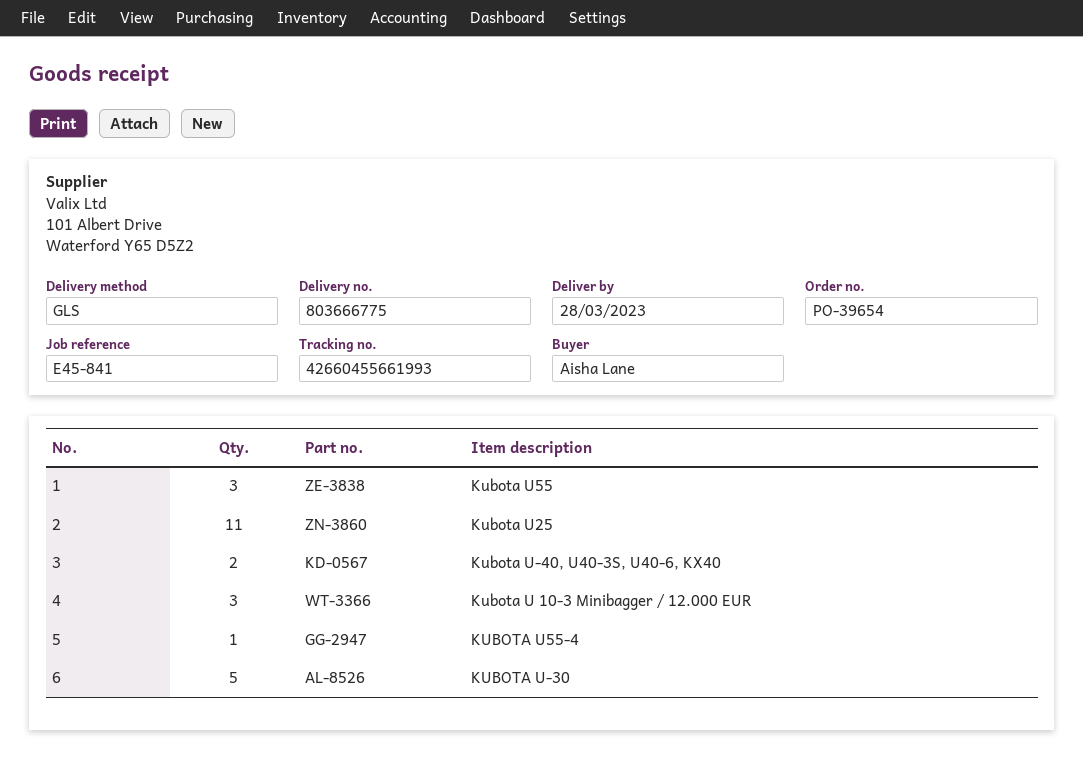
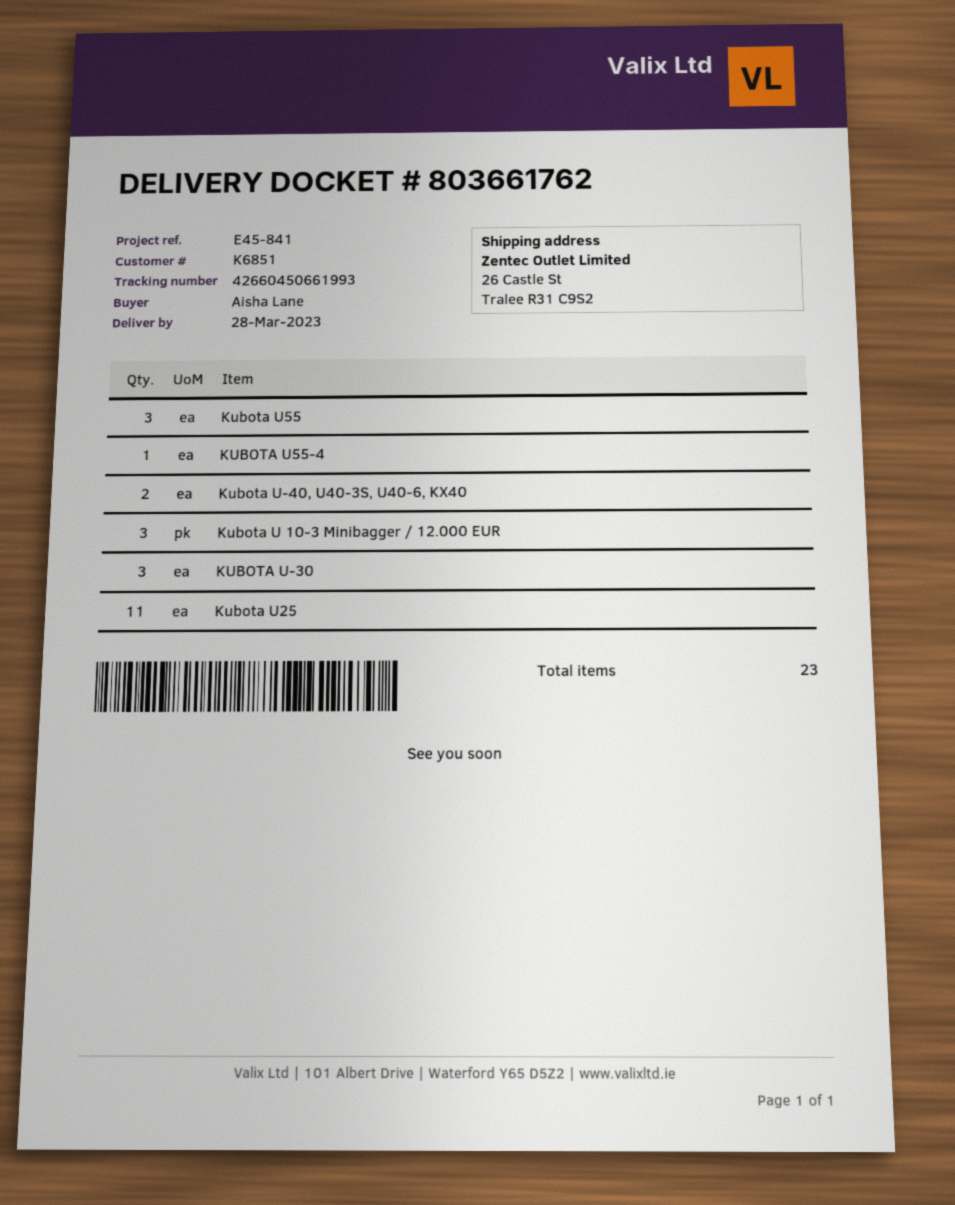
delivery note number: 803666775 -> 803661762
tracking number: 42660455661993 -> 42660450661993
KUBOTA U-30: 5 -> 3

